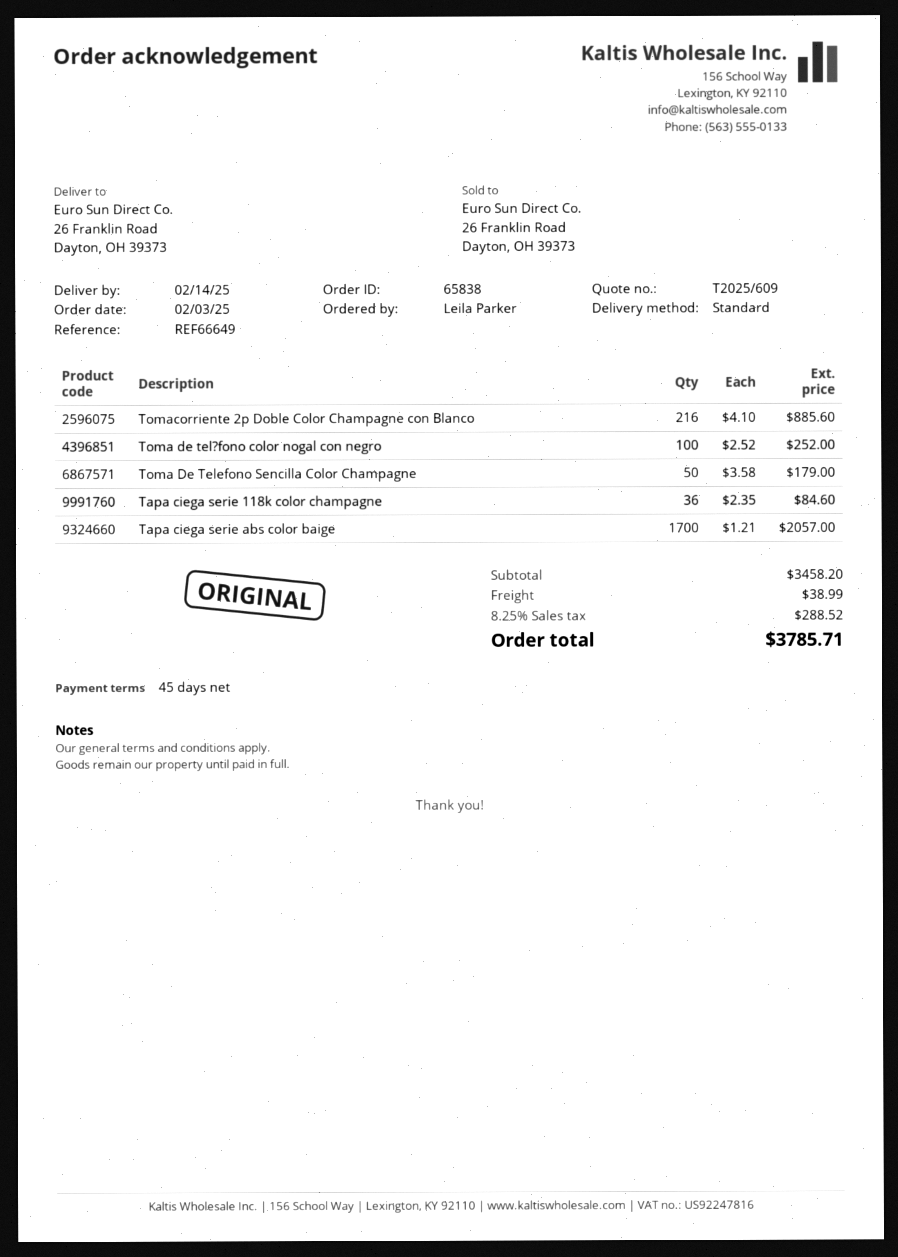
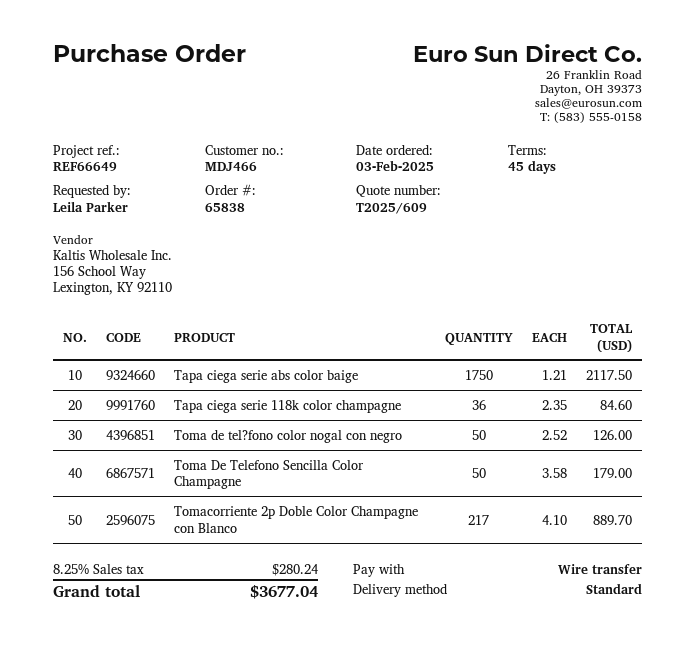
Tomacorriente 2p Doble Color Champagne con Blanco: 216 x 4.10 = 885.60 -> 217 x 4.10 = 889.70
Toma de tel?fono color nogal con negro: 100 x 2.52 = 252.00 -> 50 x 2.52 = 126.00
Tapa ciega serie abs color baige: 1700 x 1.21 = 2057.00 -> 1750 x 1.21 = 2117.50
shipping: 38.99 -> none
tax: 8.25% = 288.52 -> 8.25% = 280.24
total: 3785.71 -> 3677.04

